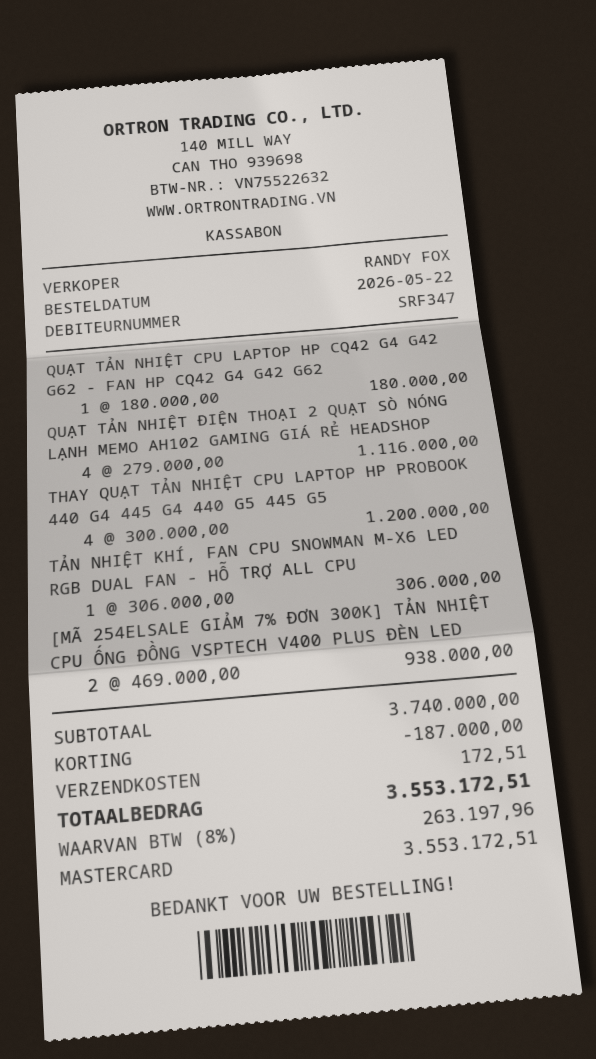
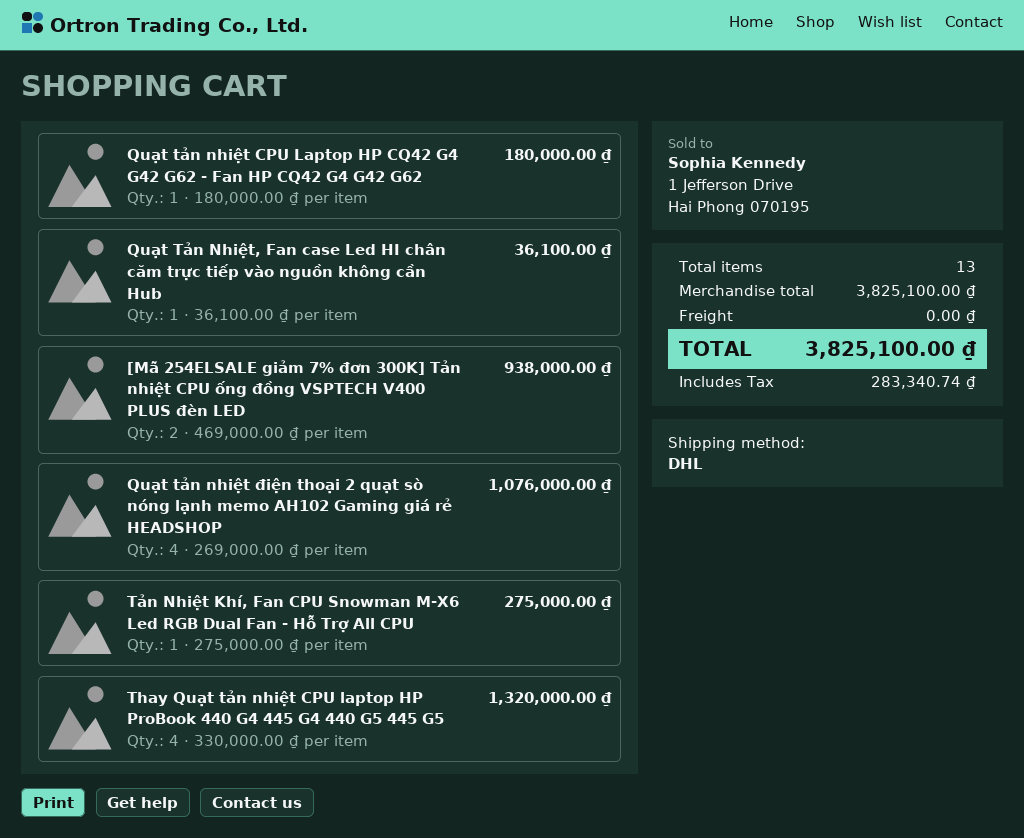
QUẠT TẢN NHIỆT ĐIỆN THOẠI 2 QUẠT SÒ NÓNG LẠNH MEMO AH102 GAMING GIÁ RẺ HEADSHOP: 4 x 279000.00 = 1116000.00 -> 4 x 269000.00 = 1076000.00
THAY QUẠT TẢN NHIỆT CPU LAPTOP HP PROBOOK 440 G4 445 G4 440 G5 445 G5: 4 x 300000.00 = 1200000.00 -> 4 x 330000.00 = 1320000.00
TẢN NHIỆT KHÍ, FAN CPU SNOWMAN M-X6 LED RGB DUAL FAN - HỖ TRỢ ALL CPU: 1 x 306000.00 = 306000.00 -> 1 x 275000.00 = 275000.00
Quạt Tản Nhiệt, Fan case Led HI chân căm trực tiếp vào nguồn không cần Hub: none -> 1 x 36100.00 = 36100.00
subtotal: 3740000.00 -> 3825100.00
discount: 187000.00 -> none
shipping: 172.51 -> 0.00
tax: 263197.96 -> 283340.74
total: 3553172.51 -> 3825100.00

